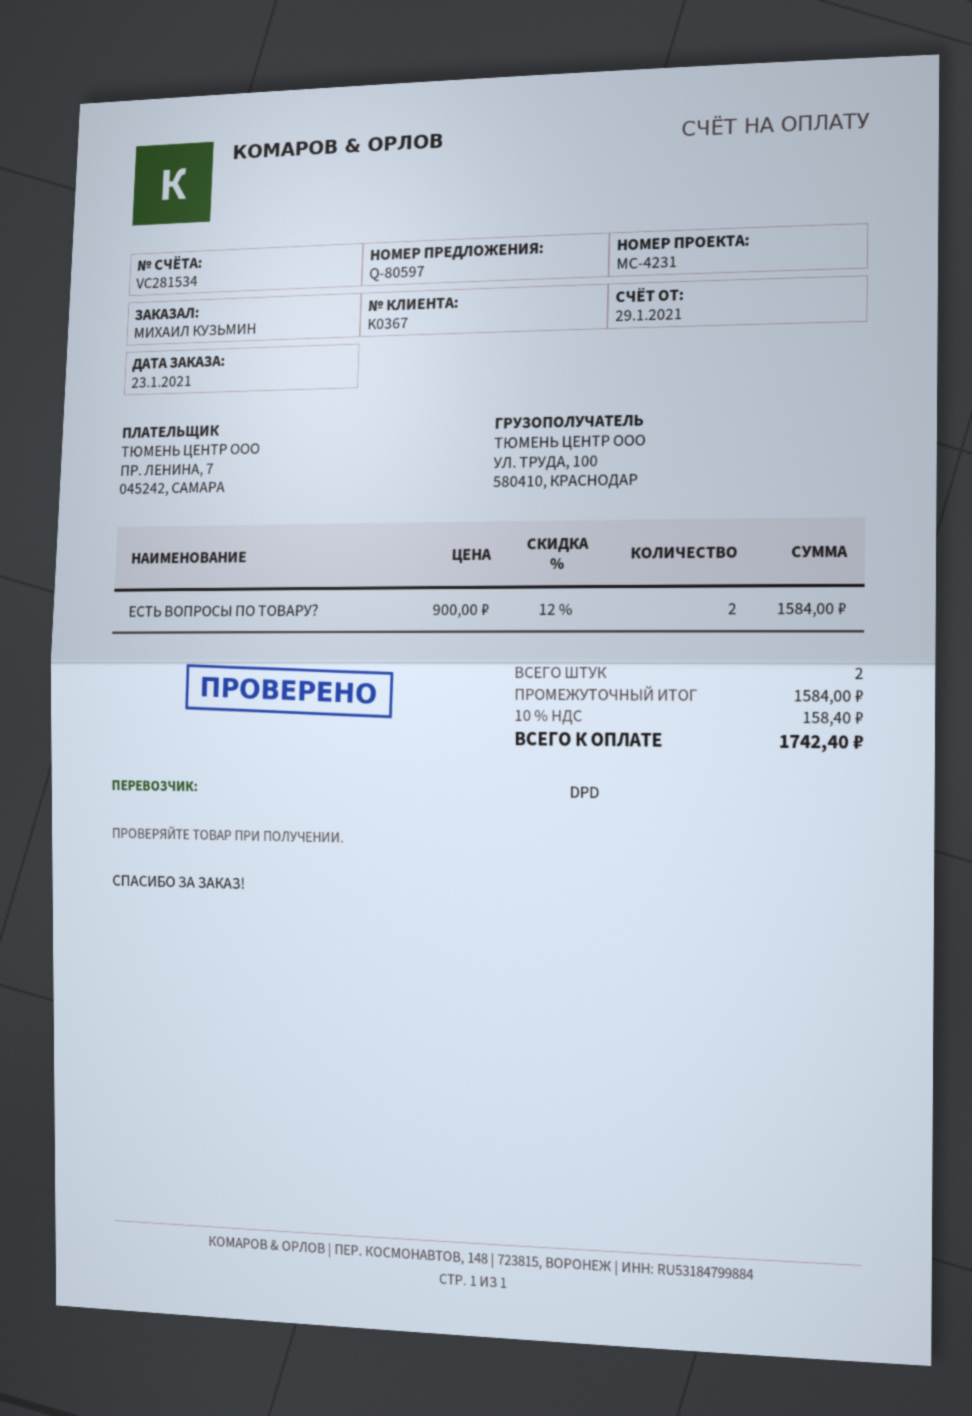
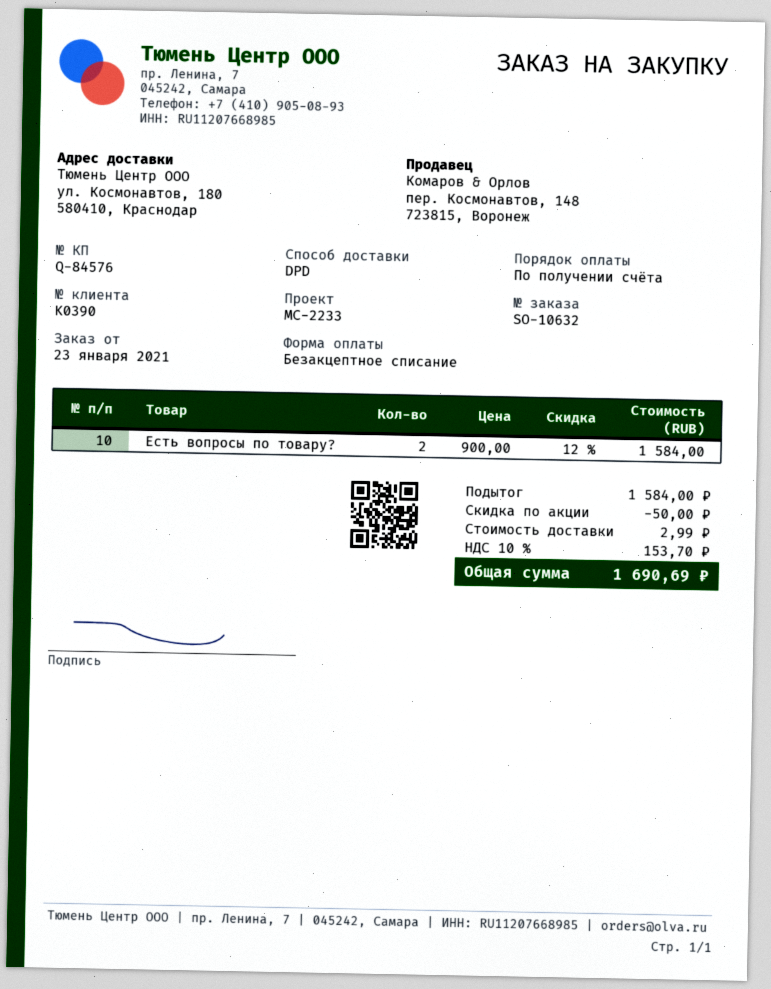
quote number: Q-80597 -> Q-84576
customer number: K0367 -> K0390
reference: MC-4231 -> MC-2233
ship to: УЛ. ТРУДА, 100, 580410, КРАСНОДАР -> ул. Космонавтов, 180, 580410, Краснодар
discount: none -> 50.00
shipping: none -> 2.99
tax: 10% = 158.40 -> 10% = 153.70
total: 1742.40 -> 1690.69

